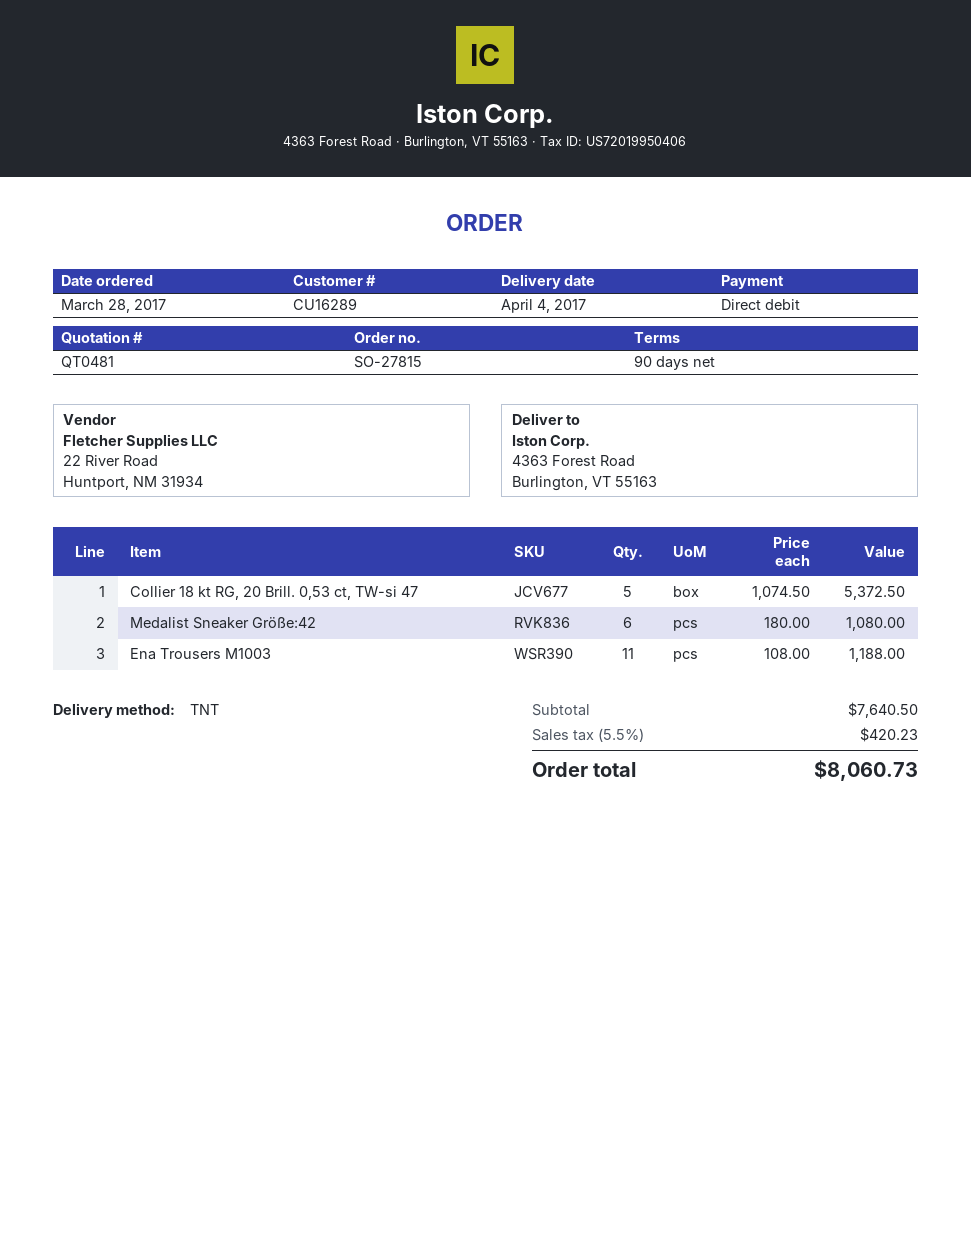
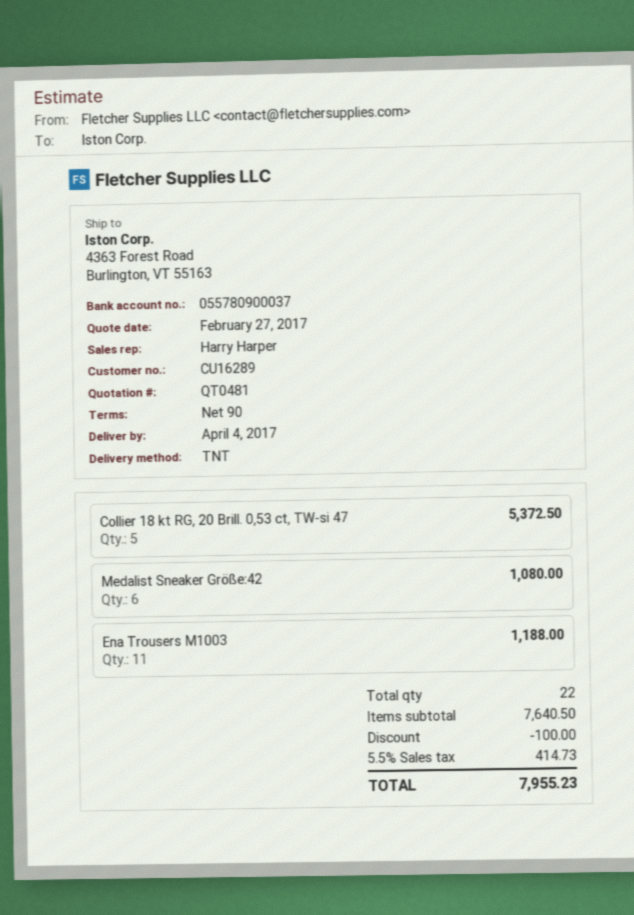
discount: none -> 100.00
tax: 5.5% = 420.23 -> 5.5% = 414.73
total: 8060.73 -> 7955.23

